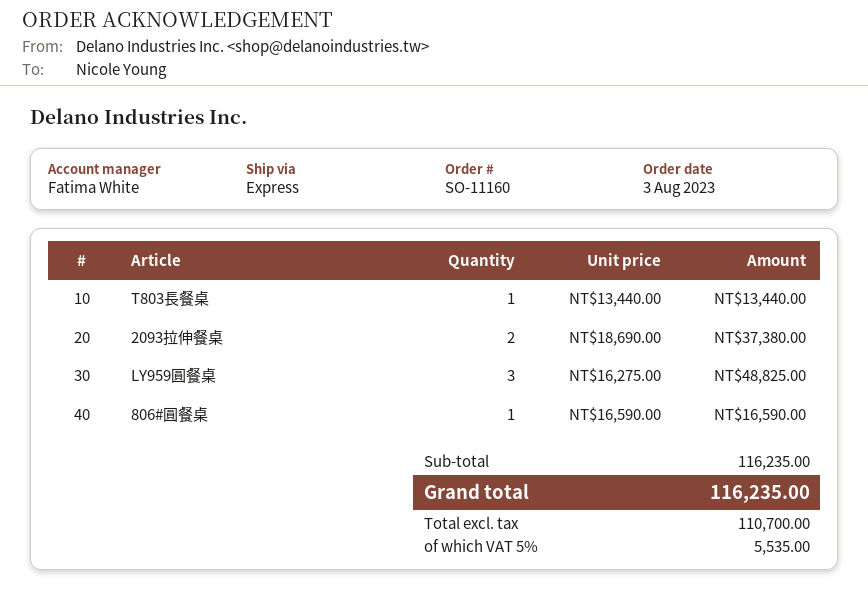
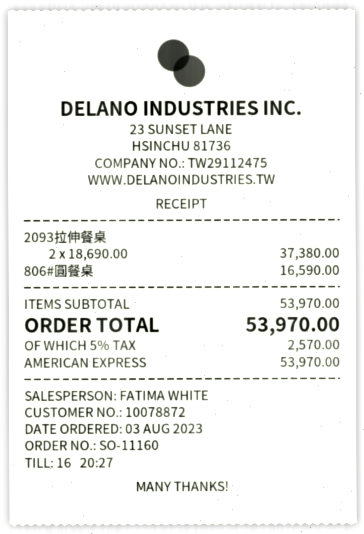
T803長餐桌: 1 x 13440.00 = 13440.00 -> none
LY959圓餐桌: 3 x 16275.00 = 48825.00 -> none
subtotal: 116235.00 -> 53970.00
tax: 5% = 5535.00 -> 5% = 2570.00
total: 116235.00 -> 53970.00

